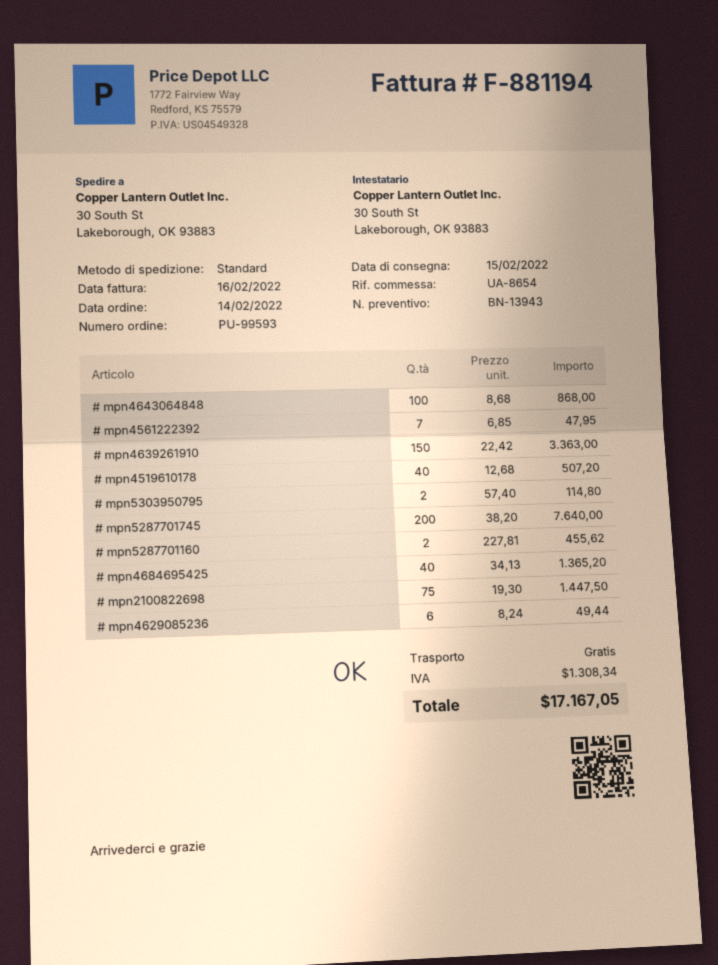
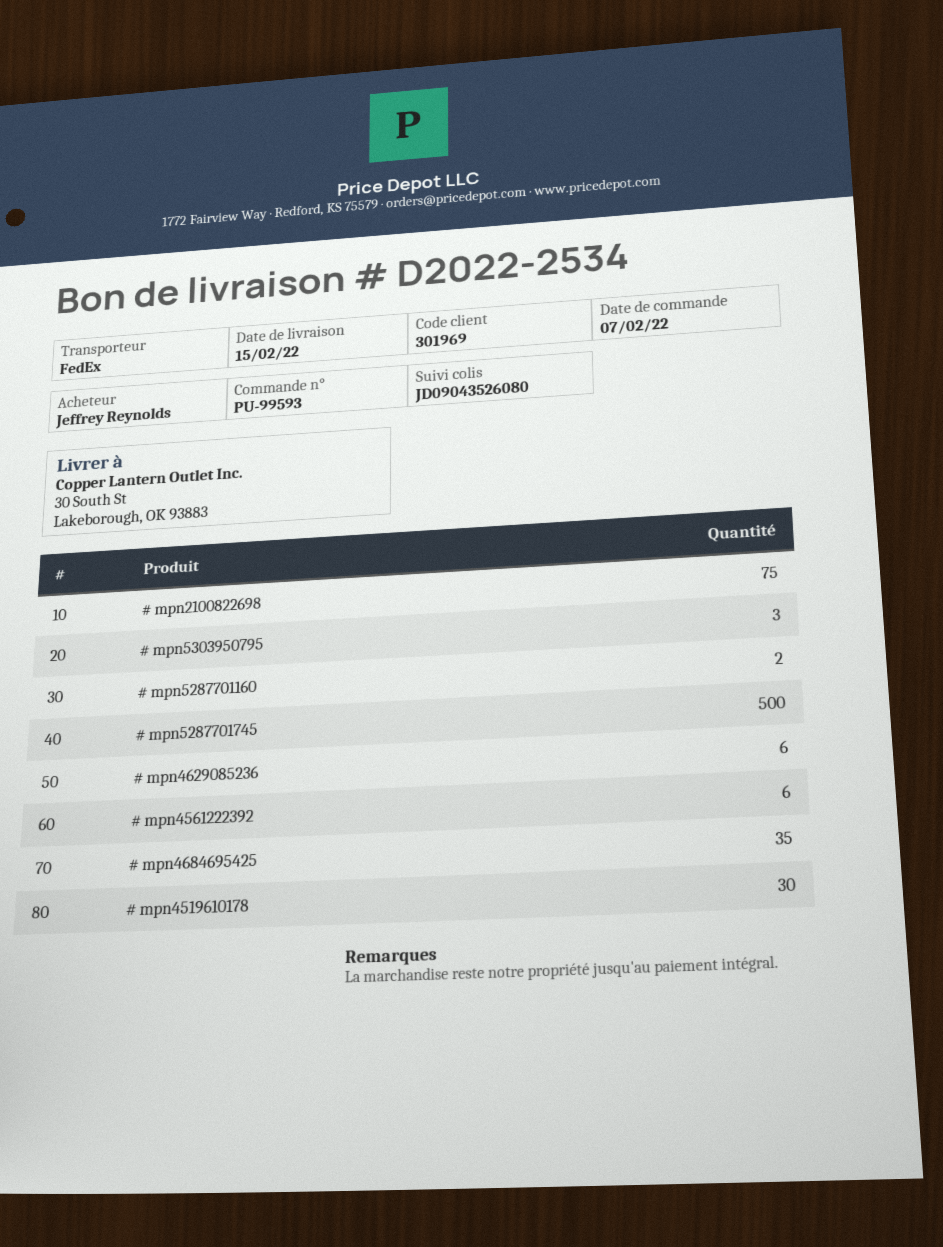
order date: 2022-02-14 -> 2022-02-07
shipping method: standard -> FedEx
# mpn4643064848: 100 -> none
# mpn4561222392: 7 -> 6
# mpn4639261910: 150 -> none
# mpn4519610178: 40 -> 30
# mpn5303950795: 2 -> 3
# mpn5287701745: 200 -> 500
# mpn4684695425: 40 -> 35

